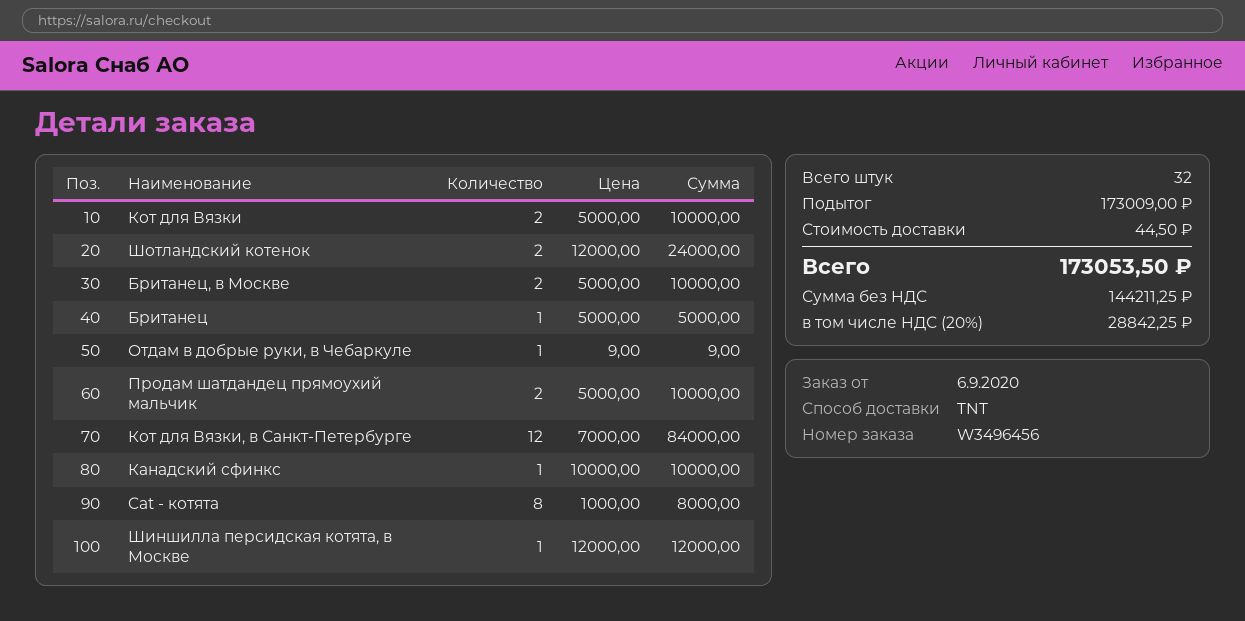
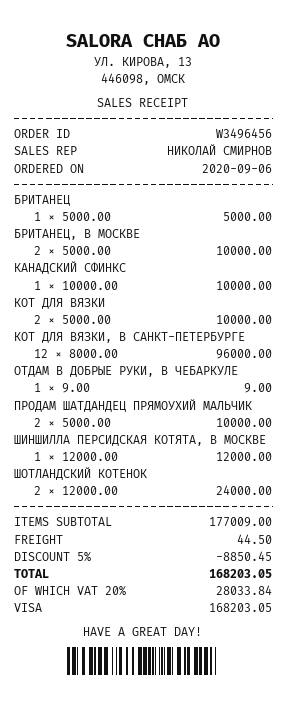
Кот для Вязки, в Санкт-Петербурге: 12 x 7000.00 = 84000.00 -> 12 x 8000.00 = 96000.00
Cat - котята: 8 x 1000.00 = 8000.00 -> none
subtotal: 173009.00 -> 177009.00
discount: none -> 5% = 8850.45
tax: 20% = 28842.25 -> 20% = 28033.84
total: 173053.50 -> 168203.05

